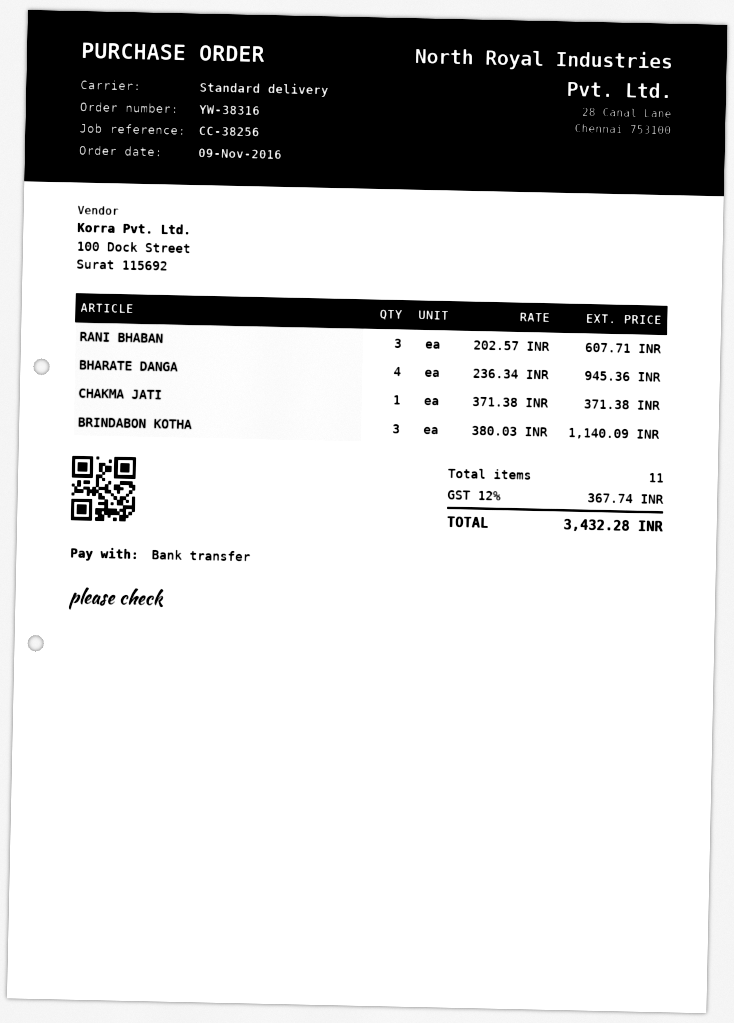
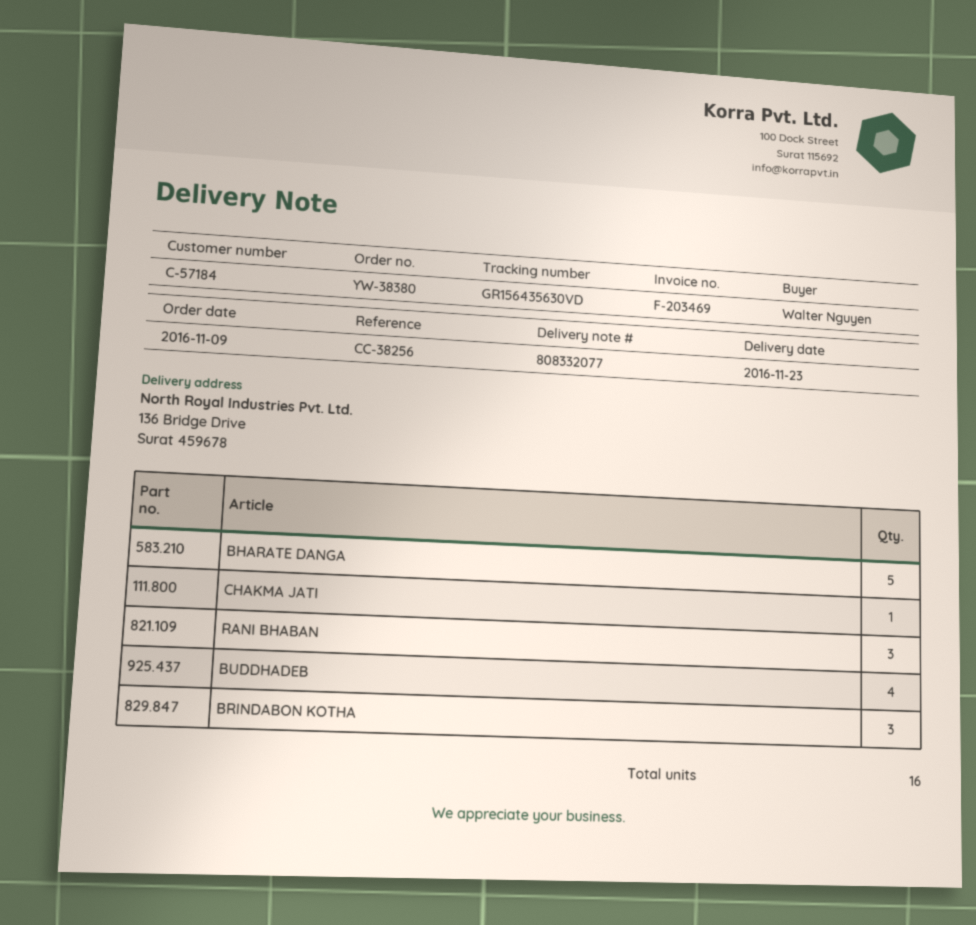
order number: YW-38316 -> YW-38380
BHARATE DANGA: 4 -> 5
BUDDHADEB: none -> 4
total quantity: 11 -> 16

